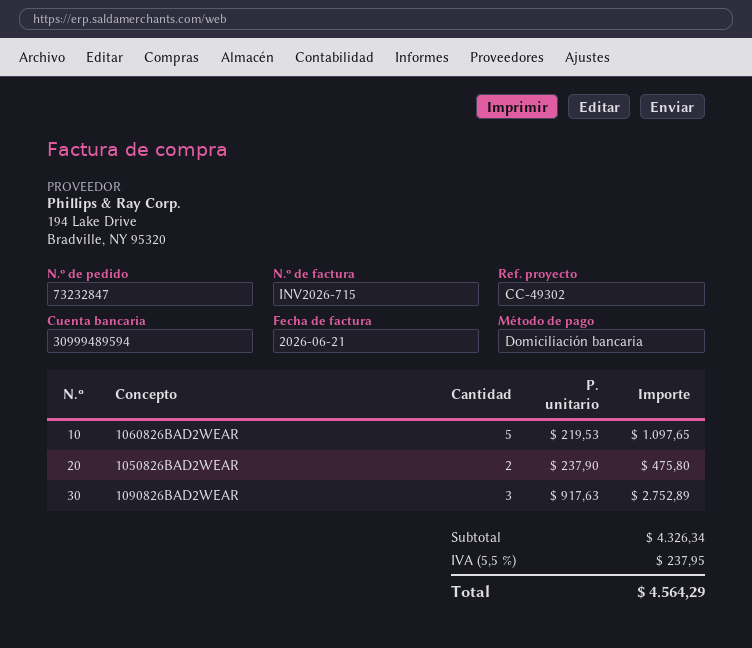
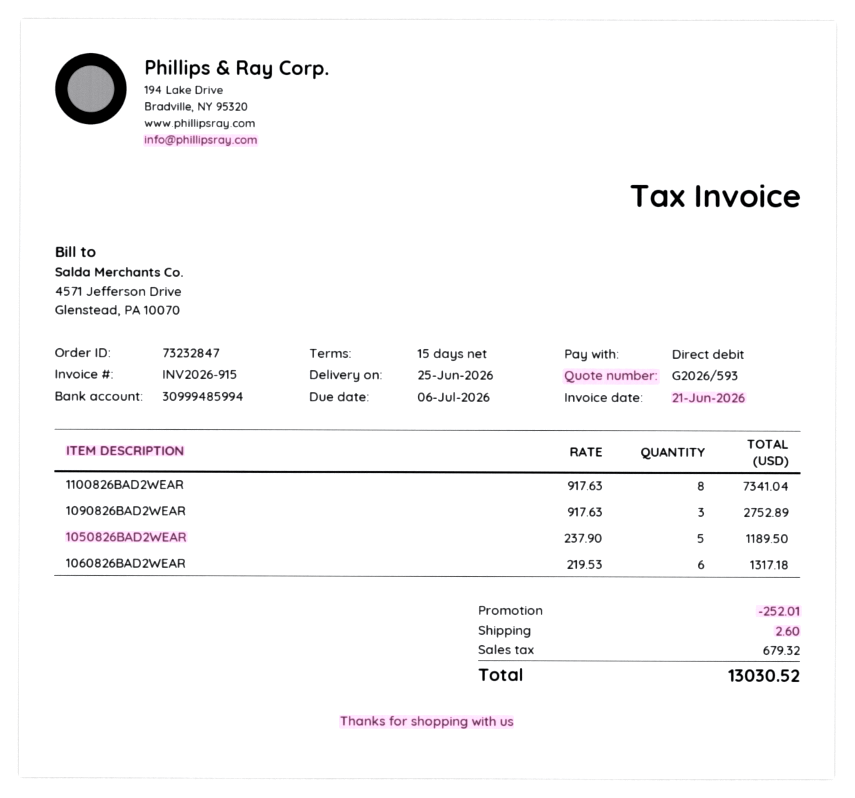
invoice number: INV2026-715 -> INV2026-915
bank account: 30999489594 -> 30999485994
1060826BAD2WEAR: 5 x 219.53 = 1097.65 -> 6 x 219.53 = 1317.18
1050826BAD2WEAR: 2 x 237.90 = 475.80 -> 5 x 237.90 = 1189.50
1100826BAD2WEAR: none -> 8 x 917.63 = 7341.04
discount: none -> 252.01
shipping: none -> 2.60
tax: 237.95 -> 679.32
total: 4564.29 -> 13030.52

